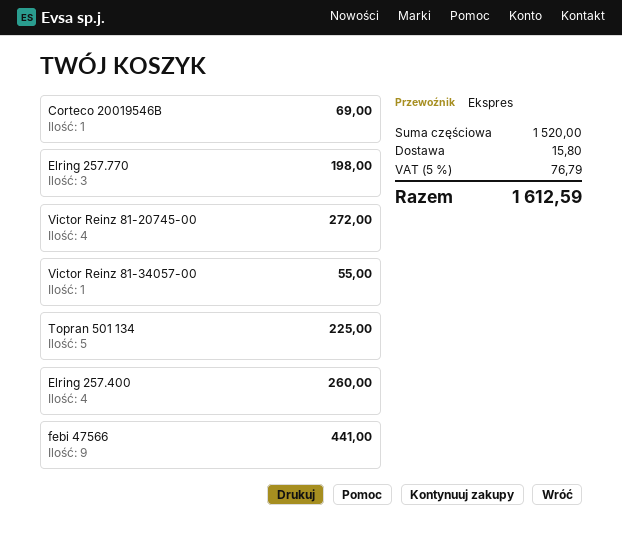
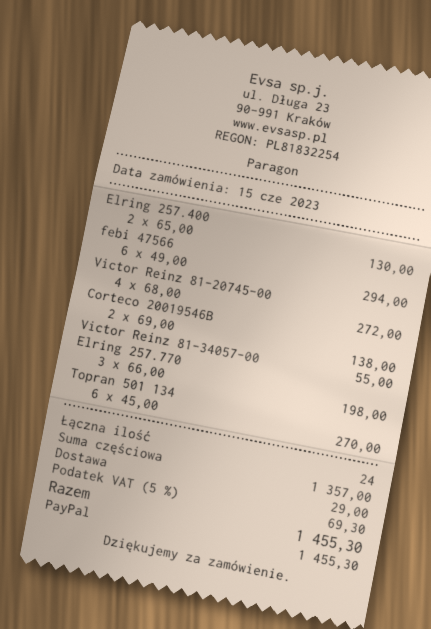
Corteco 20019546B: 1 for 69.00 -> 2 for 138.00
Topran 501 134: 5 for 225.00 -> 6 for 270.00
Elring 257.400: 4 for 260.00 -> 2 for 130.00
febi 47566: 9 for 441.00 -> 6 for 294.00
subtotal: 1520.00 -> 1357.00
shipping: 15.80 -> 29.00
tax: 5% = 76.79 -> 5% = 69.30
total: 1612.59 -> 1455.30

